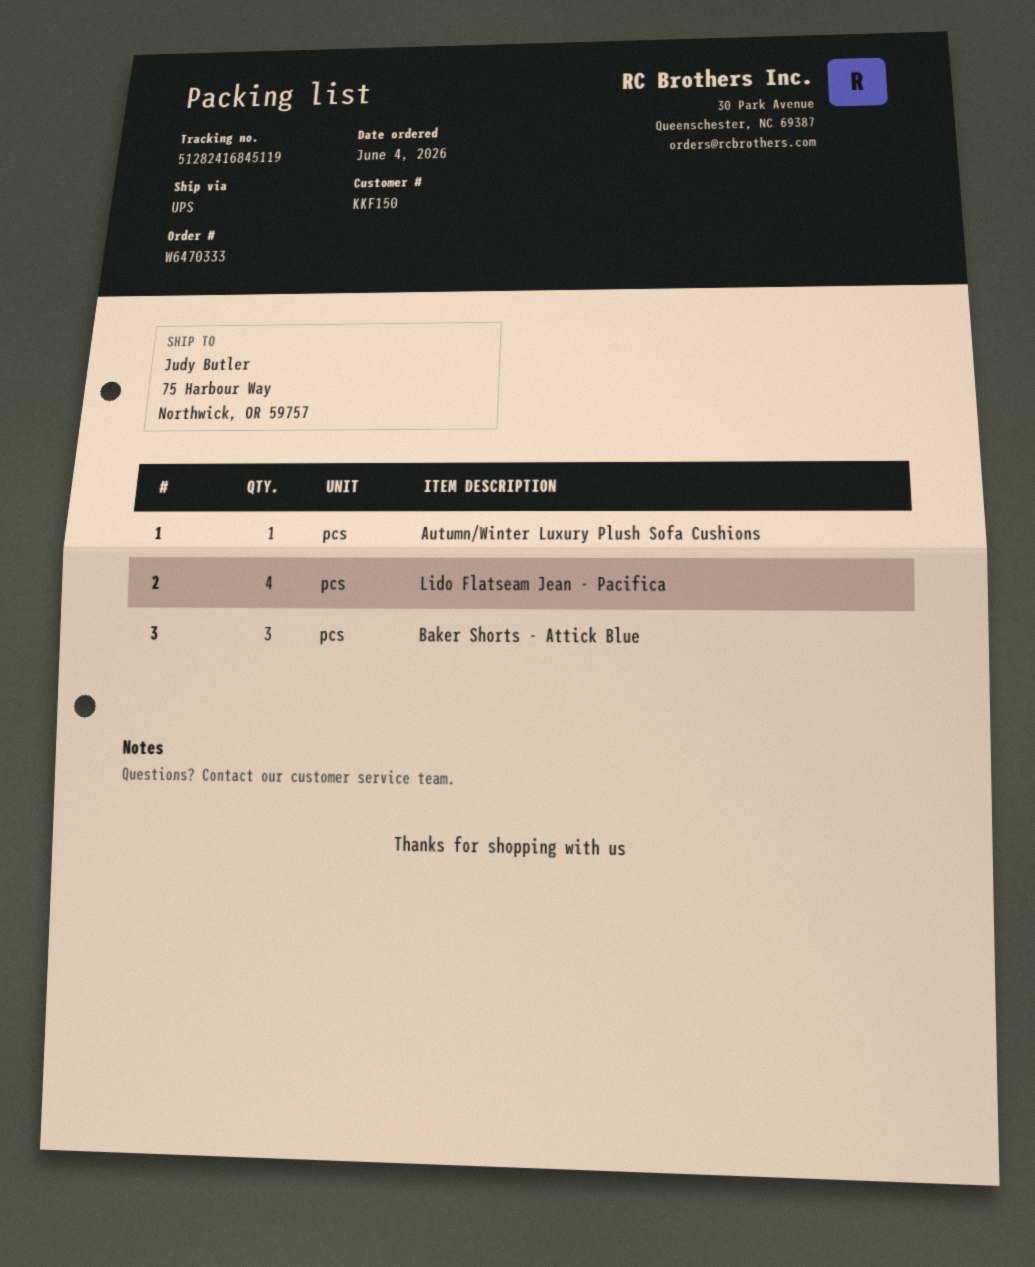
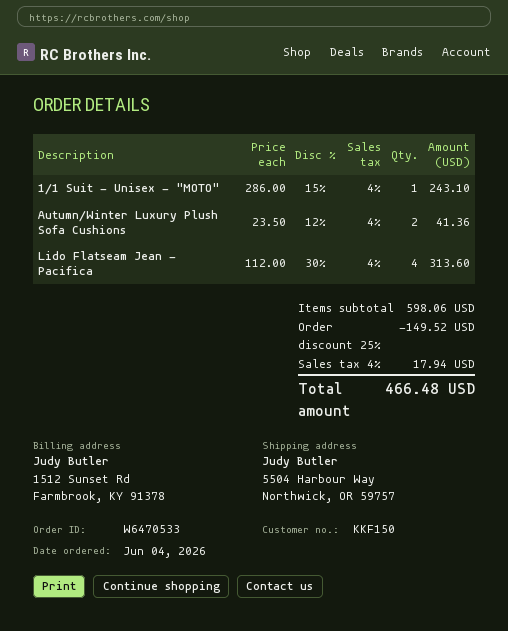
order number: W6470333 -> W6470533
ship to: 75 Harbour Way, Northwick, OR 59757 -> 5504 Harbour Way, Northwick, OR 59757
Autumn/Winter Luxury Plush Sofa Cushions: 1 -> 2
Baker Shorts - Attick Blue: 3 -> none
1/1 Suit - Unisex - "MOTO": none -> 1

